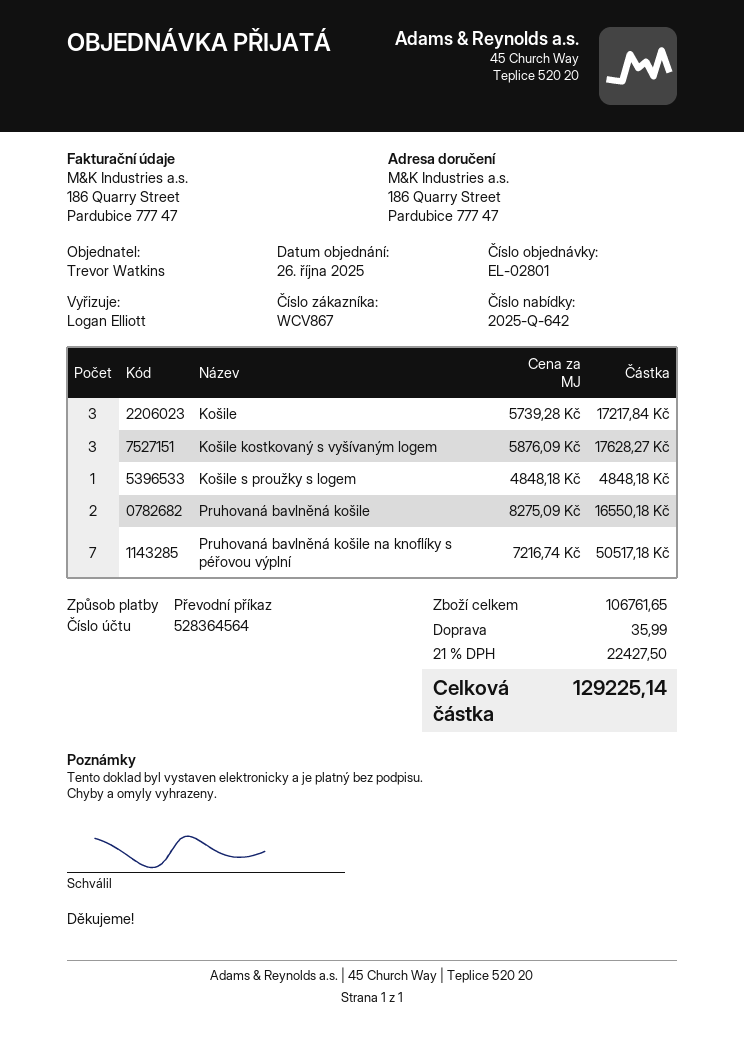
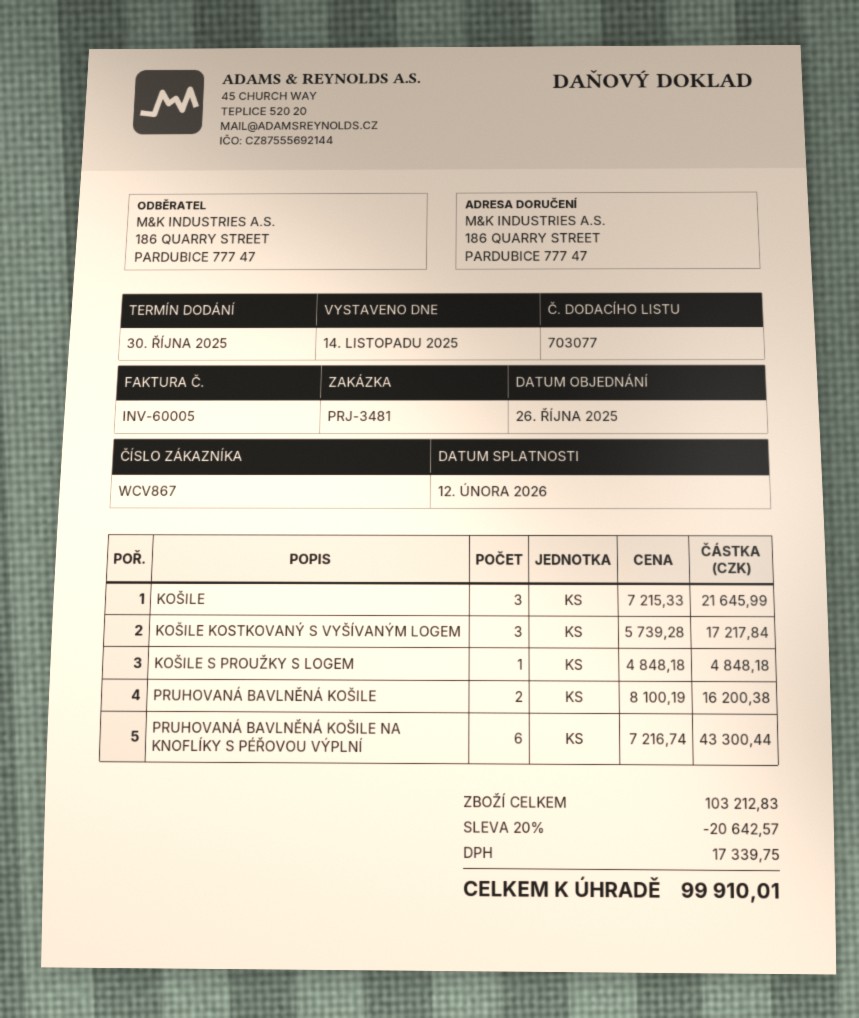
Košile: 3 x 5739.28 = 17217.84 -> 3 x 7215.33 = 21645.99
Košile kostkovaný s vyšívaným logem: 3 x 5876.09 = 17628.27 -> 3 x 5739.28 = 17217.84
Pruhovaná bavlněná košile: 2 x 8275.09 = 16550.18 -> 2 x 8100.19 = 16200.38
Pruhovaná bavlněná košile na knoflíky s péřovou výplní: 7 x 7216.74 = 50517.18 -> 6 x 7216.74 = 43300.44
subtotal: 106761.65 -> 103212.83
discount: none -> 20% = 20642.57
shipping: 35.99 -> none
tax: 22427.50 -> 17339.75
total: 129225.14 -> 99910.01

